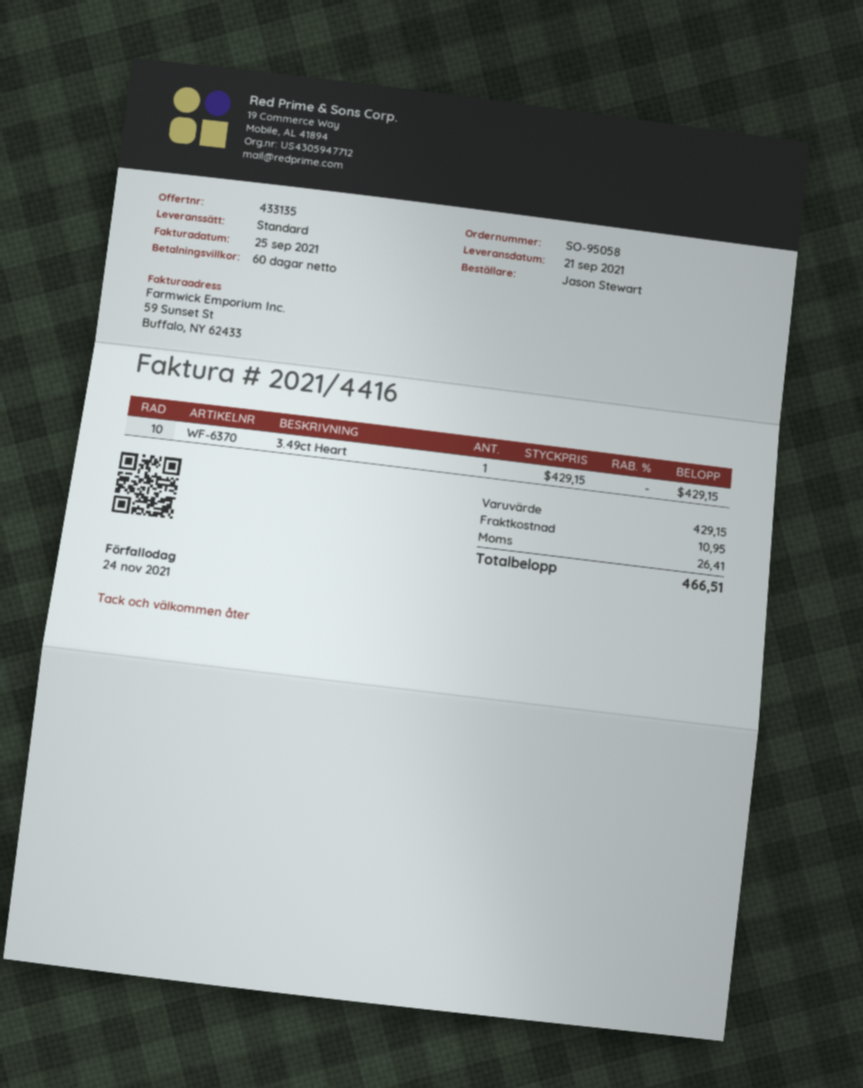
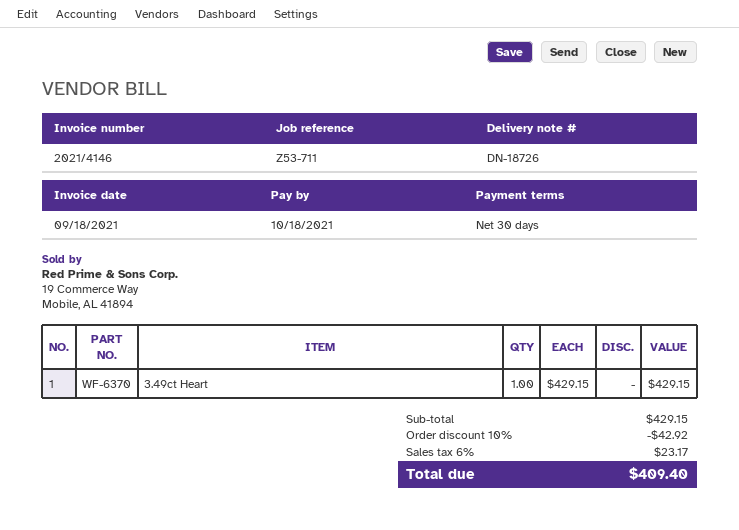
invoice number: 2021/4416 -> 2021/4146
invoice date: 2021-09-25 -> 2021-09-18
payment terms: 60 days -> 30 days
due date: 2021-11-24 -> 2021-10-18
discount: none -> 10% = 42.92
shipping: 10.95 -> none
tax: 26.41 -> 23.17
total: 466.51 -> 409.40

